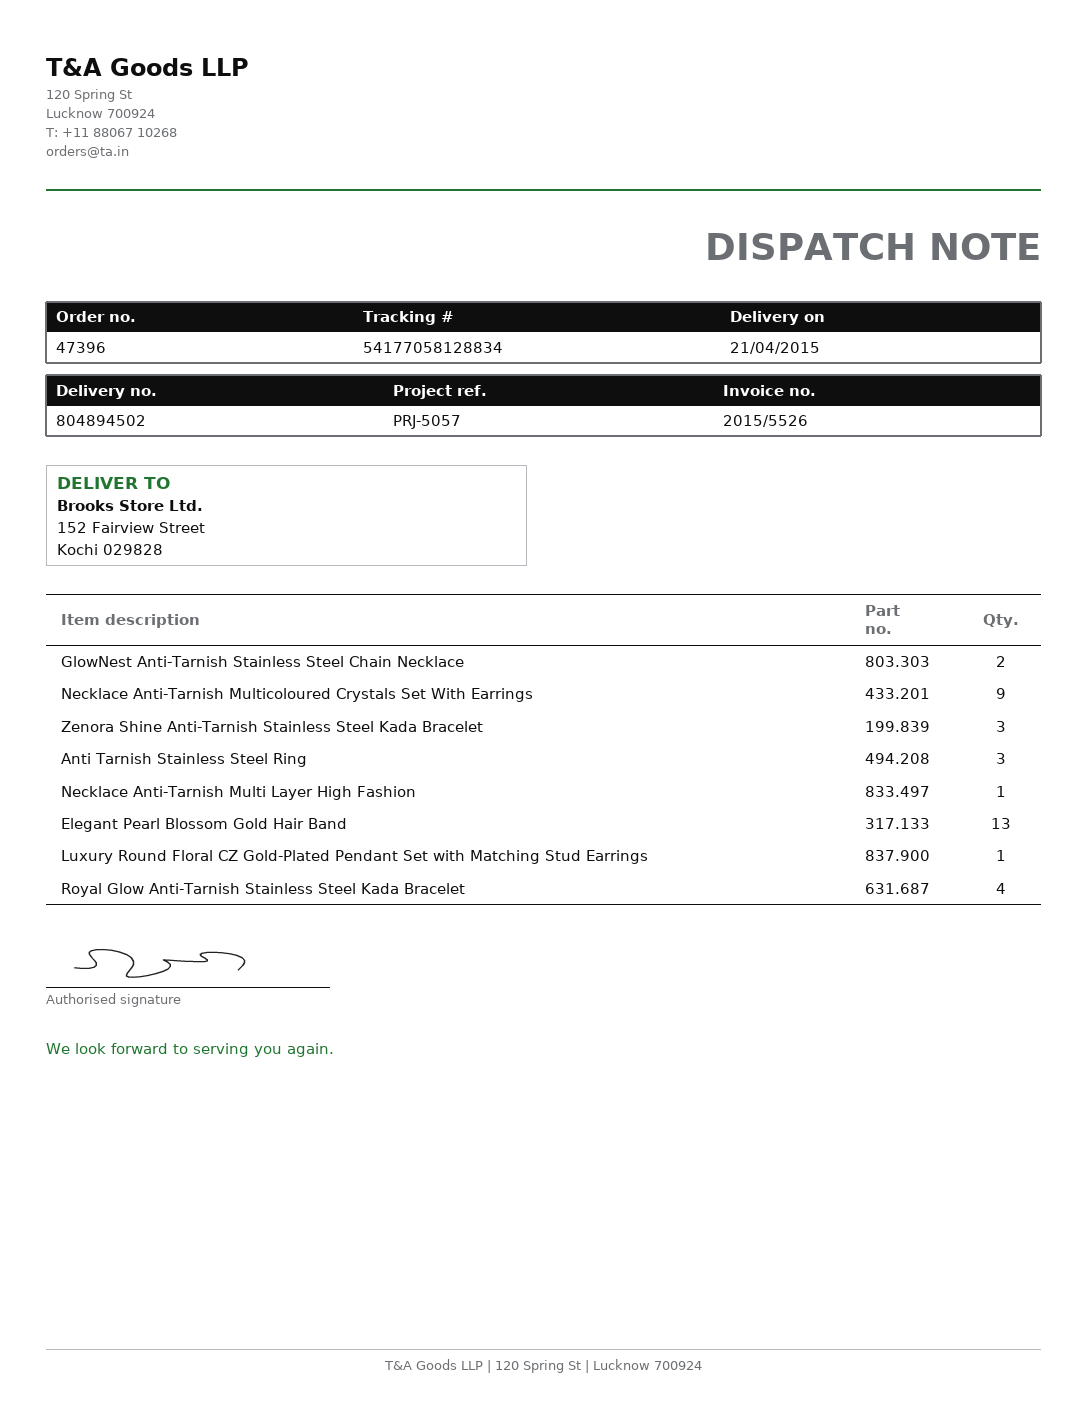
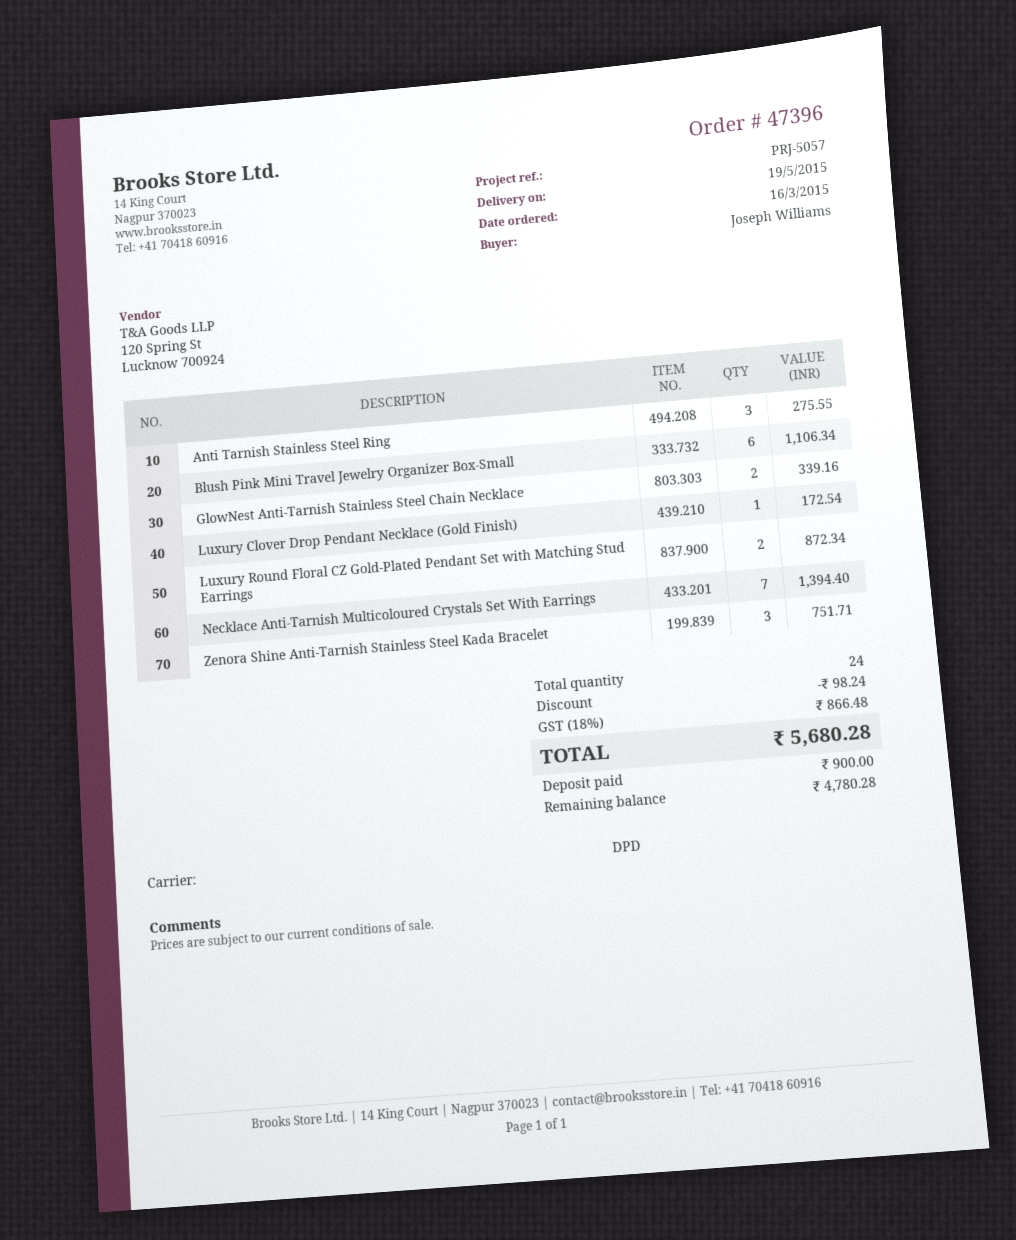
delivery date: 2015-04-21 -> 2015-05-19
Necklace Anti-Tarnish Multicoloured Crystals Set With Earrings: 9 -> 7
Necklace Anti-Tarnish Multi Layer High Fashion: 1 -> none
Elegant Pearl Blossom Gold Hair Band: 13 -> none
Luxury Round Floral CZ Gold-Plated Pendant Set with Matching Stud Earrings: 1 -> 2
Royal Glow Anti-Tarnish Stainless Steel Kada Bracelet: 4 -> none
Blush Pink Mini Travel Jewelry Organizer Box-Small: none -> 6
Luxury Clover Drop Pendant Necklace (Gold Finish): none -> 1

